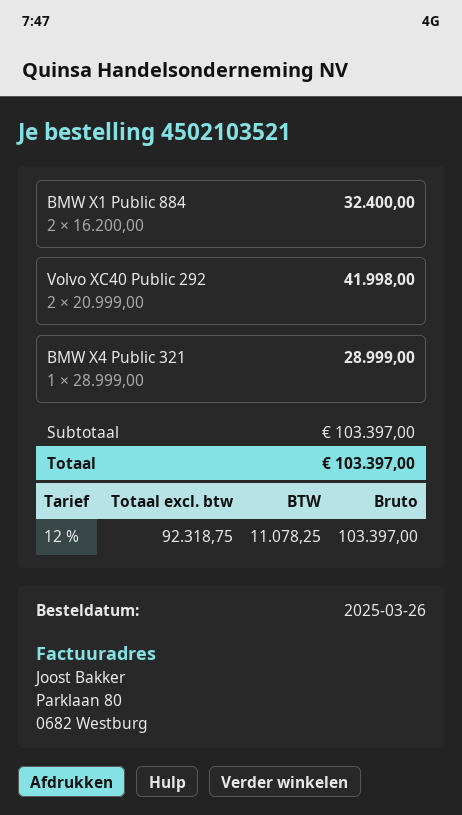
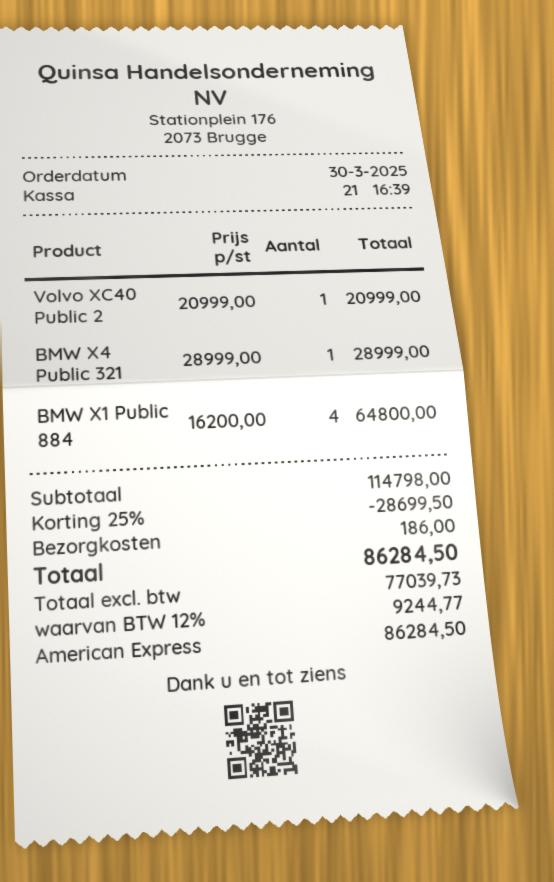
order date: 2025-03-26 -> 2025-03-30
BMW X1 Public 884: 2 x 16200.00 = 32400.00 -> 4 x 16200.00 = 64800.00
Volvo XC40 Public 292: 2 x 20999.00 = 41998.00 -> 1 x 20999.00 = 20999.00
subtotal: 103397.00 -> 114798.00
discount: none -> 25% = 28699.50
shipping: none -> 186.00
net: 92318.75 -> 77039.73
tax: 12% = 11078.25 -> 12% = 9244.77
total: 103397.00 -> 86284.50

